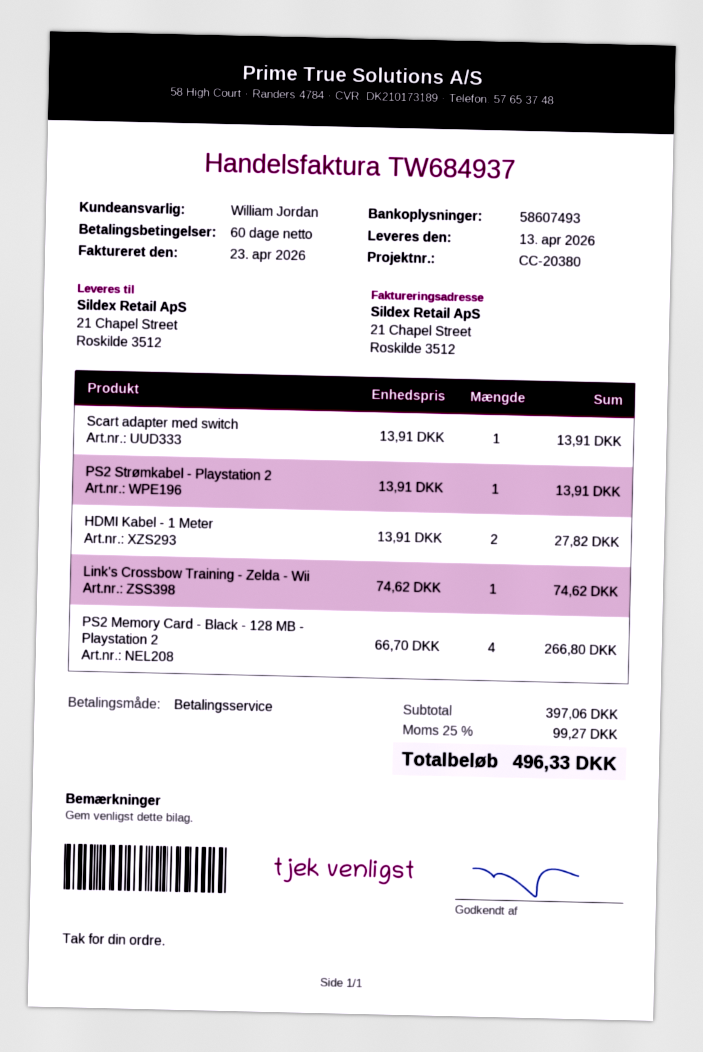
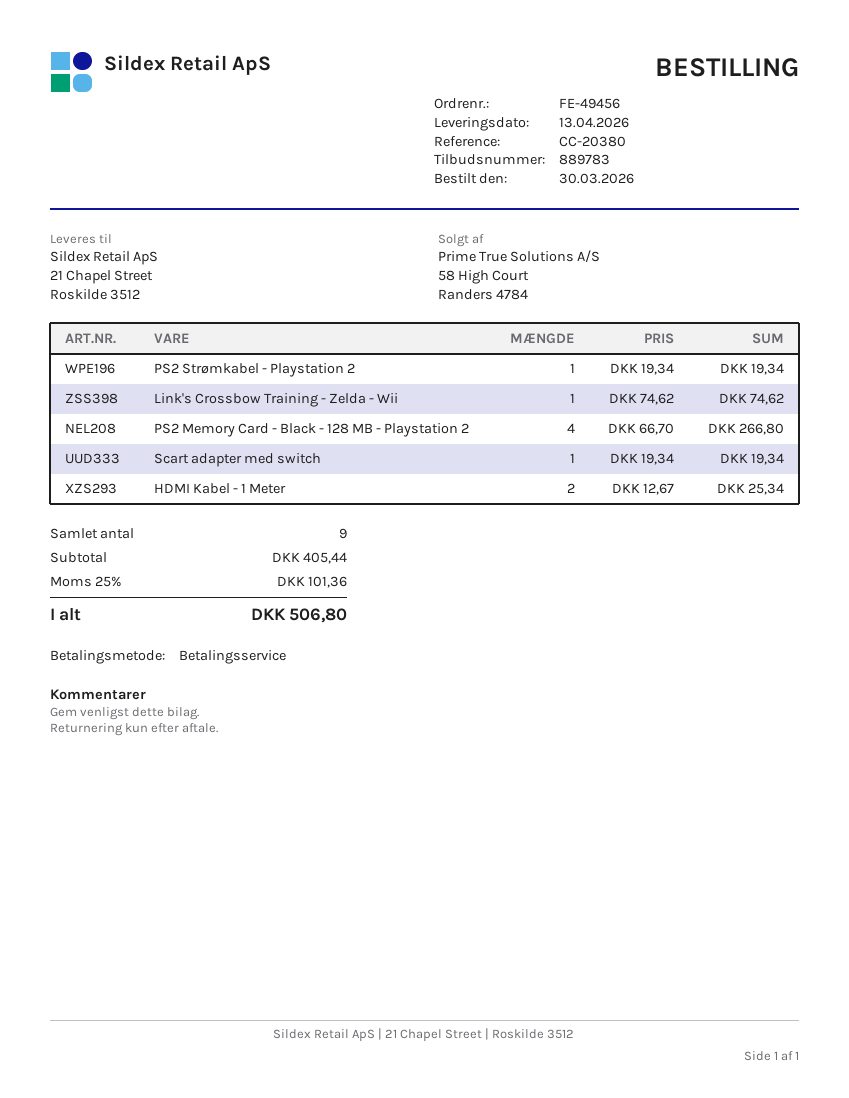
Scart adapter med switch: 1 x 13.91 = 13.91 -> 1 x 19.34 = 19.34
PS2 Strømkabel - Playstation 2: 1 x 13.91 = 13.91 -> 1 x 19.34 = 19.34
HDMI Kabel - 1 Meter: 2 x 13.91 = 27.82 -> 2 x 12.67 = 25.34
subtotal: 397.06 -> 405.44
tax: 25% = 99.27 -> 25% = 101.36
total: 496.33 -> 506.80

